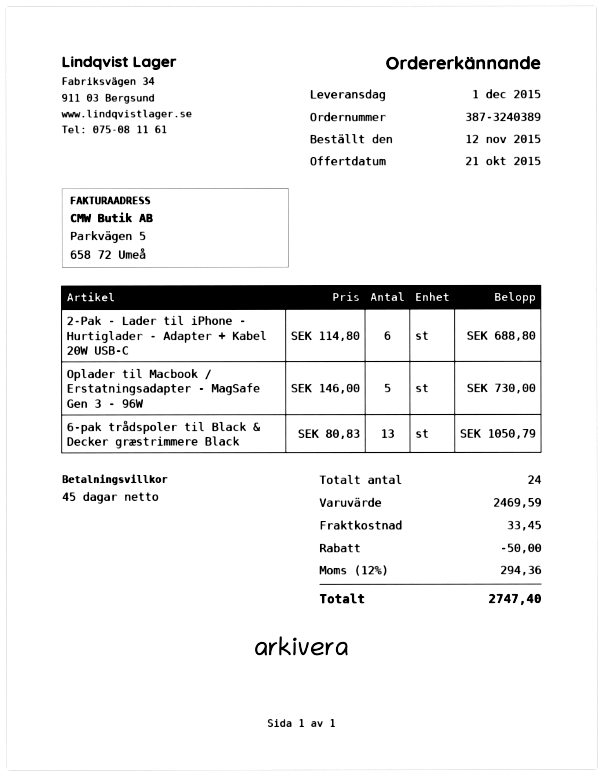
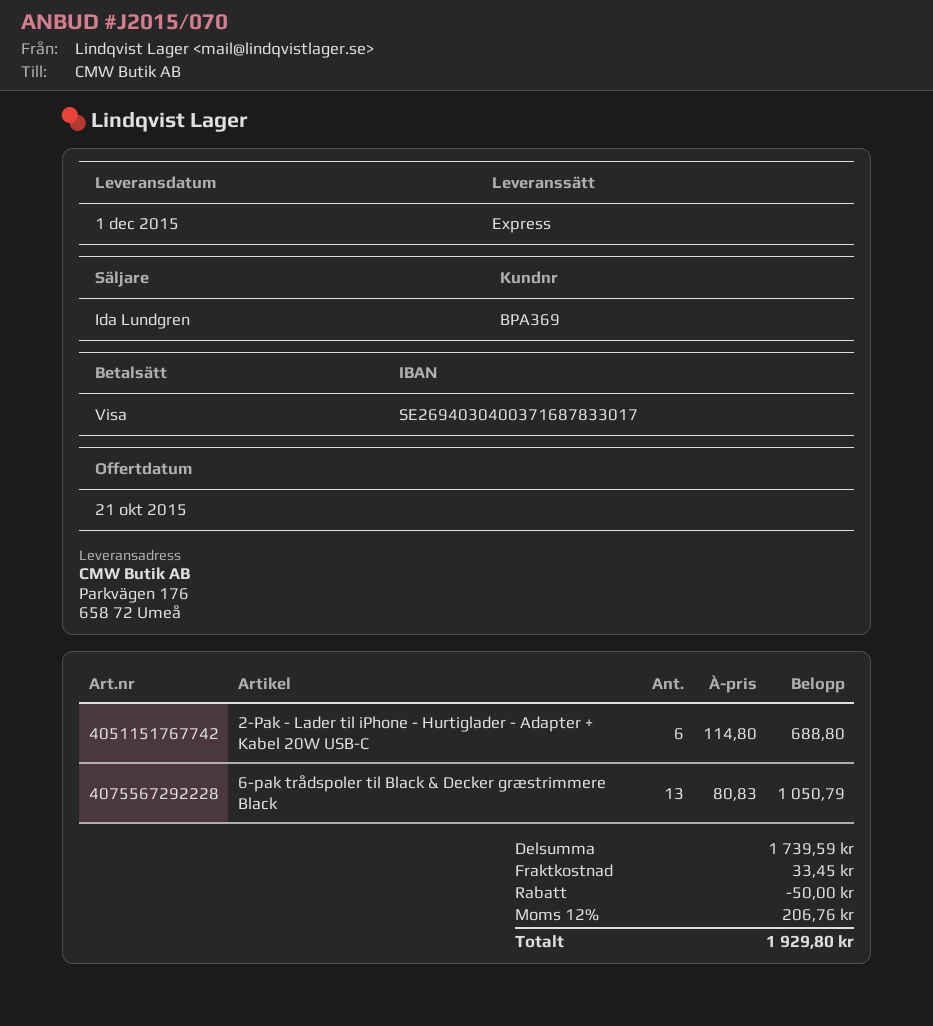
Oplader til Macbook / Erstatningsadapter - MagSafe Gen 3 - 96W: 5 x 146.00 = 730.00 -> none
subtotal: 2469.59 -> 1739.59
tax: 12% = 294.36 -> 12% = 206.76
total: 2747.40 -> 1929.80

